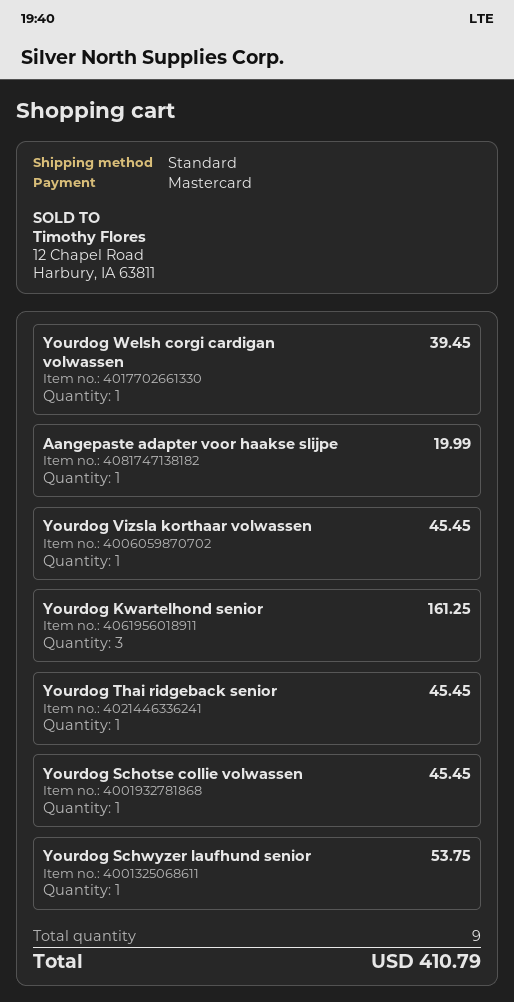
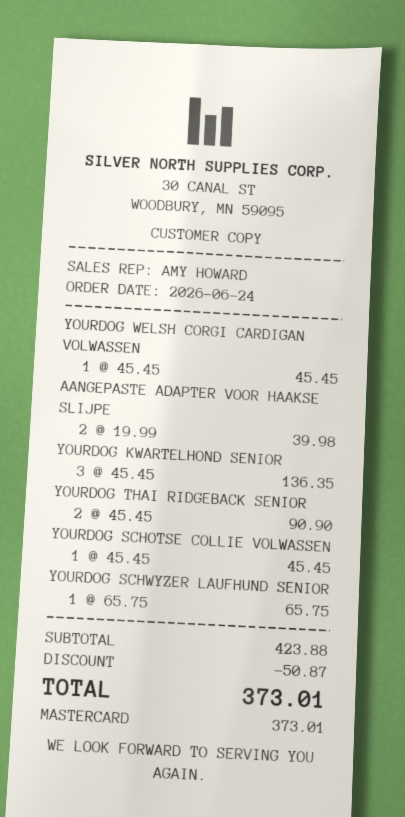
Yourdog Welsh corgi cardigan volwassen: 1 for 39.45 -> 1 for 45.45
Aangepaste adapter voor haakse slijpe: 1 for 19.99 -> 2 for 39.98
Yourdog Vizsla korthaar volwassen: 1 for 45.45 -> none
Yourdog Kwartelhond senior: 3 for 161.25 -> 3 for 136.35
Yourdog Thai ridgeback senior: 1 for 45.45 -> 2 for 90.90
Yourdog Schwyzer laufhund senior: 1 for 53.75 -> 1 for 65.75
discount: none -> 50.87
total: 410.79 -> 373.01

